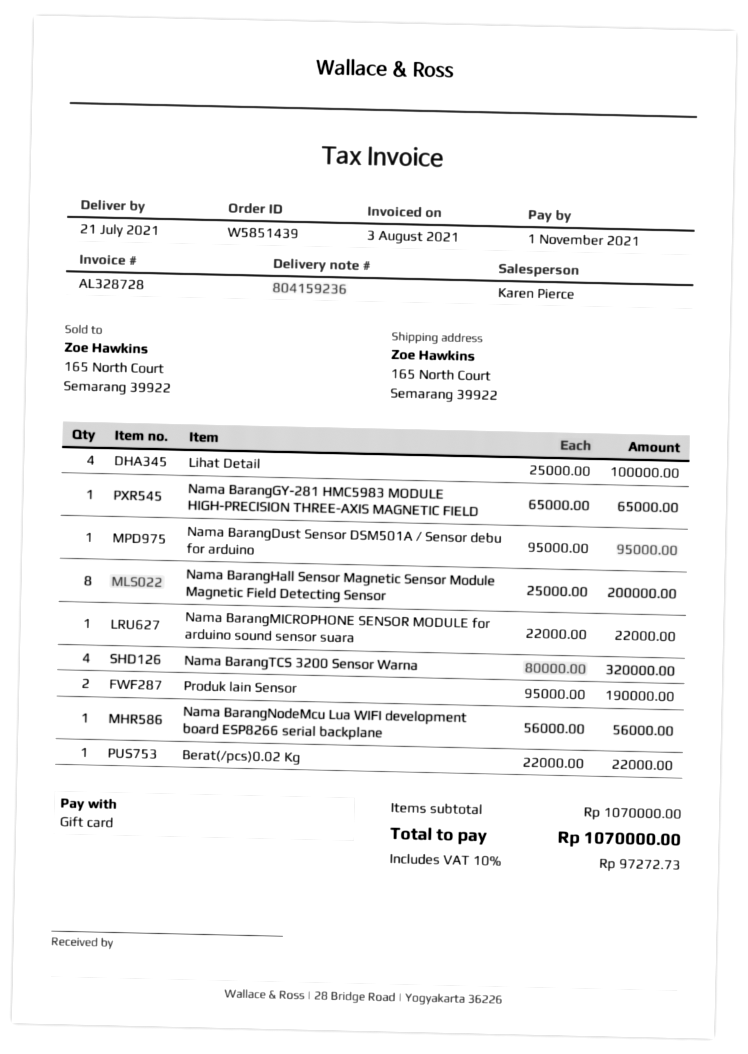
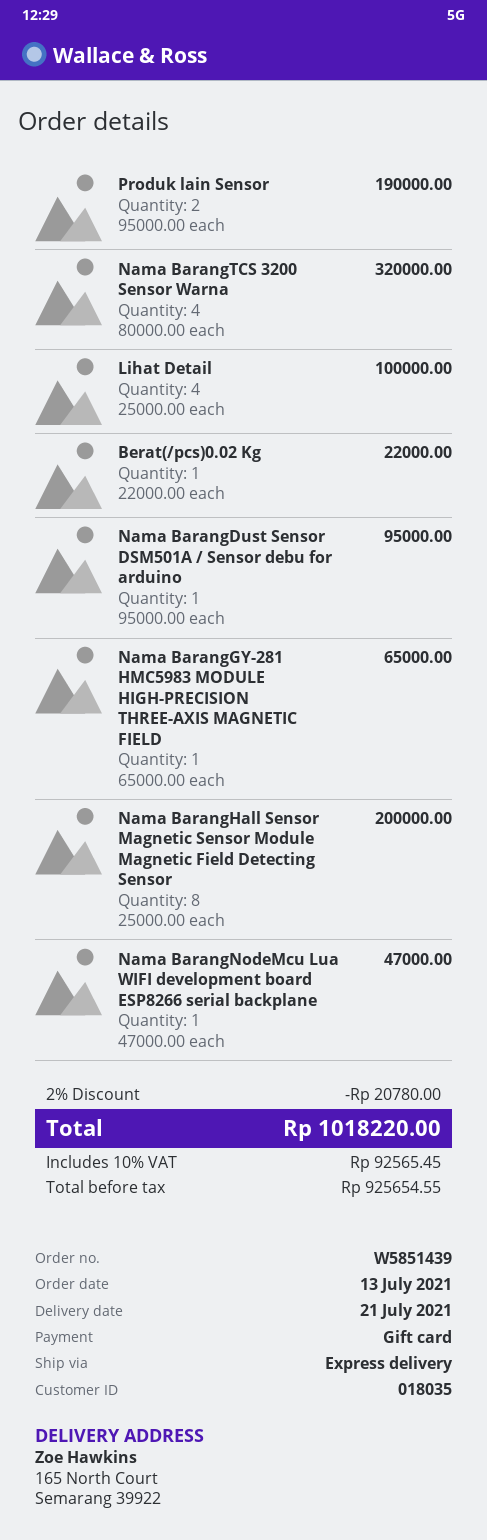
Nama BarangMICROPHONE SENSOR MODULE for arduino sound sensor suara: 1 x 22000.00 = 22000.00 -> none
Nama BarangNodeMcu Lua WIFI development board ESP8266 serial backplane: 1 x 56000.00 = 56000.00 -> 1 x 47000.00 = 47000.00
discount: none -> 2% = 20780.00
tax: 10% = 97272.73 -> 10% = 92565.45
total: 1070000.00 -> 1018220.00

